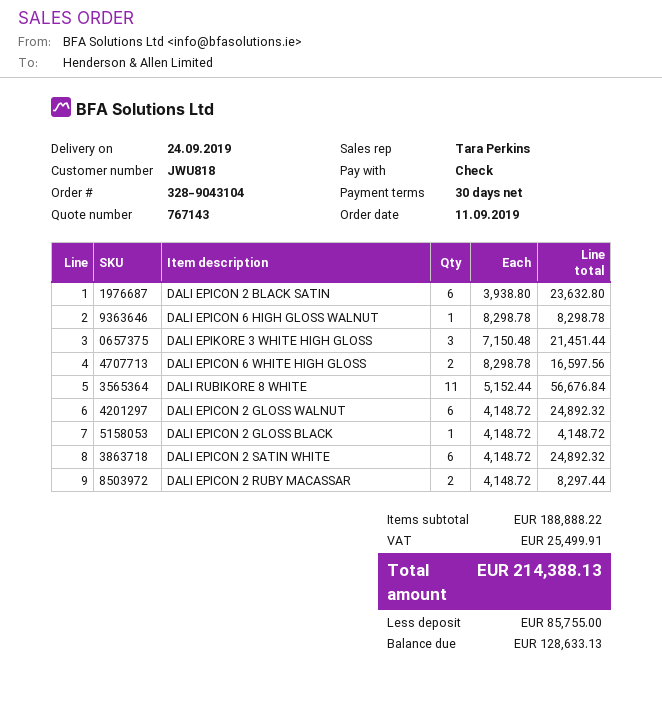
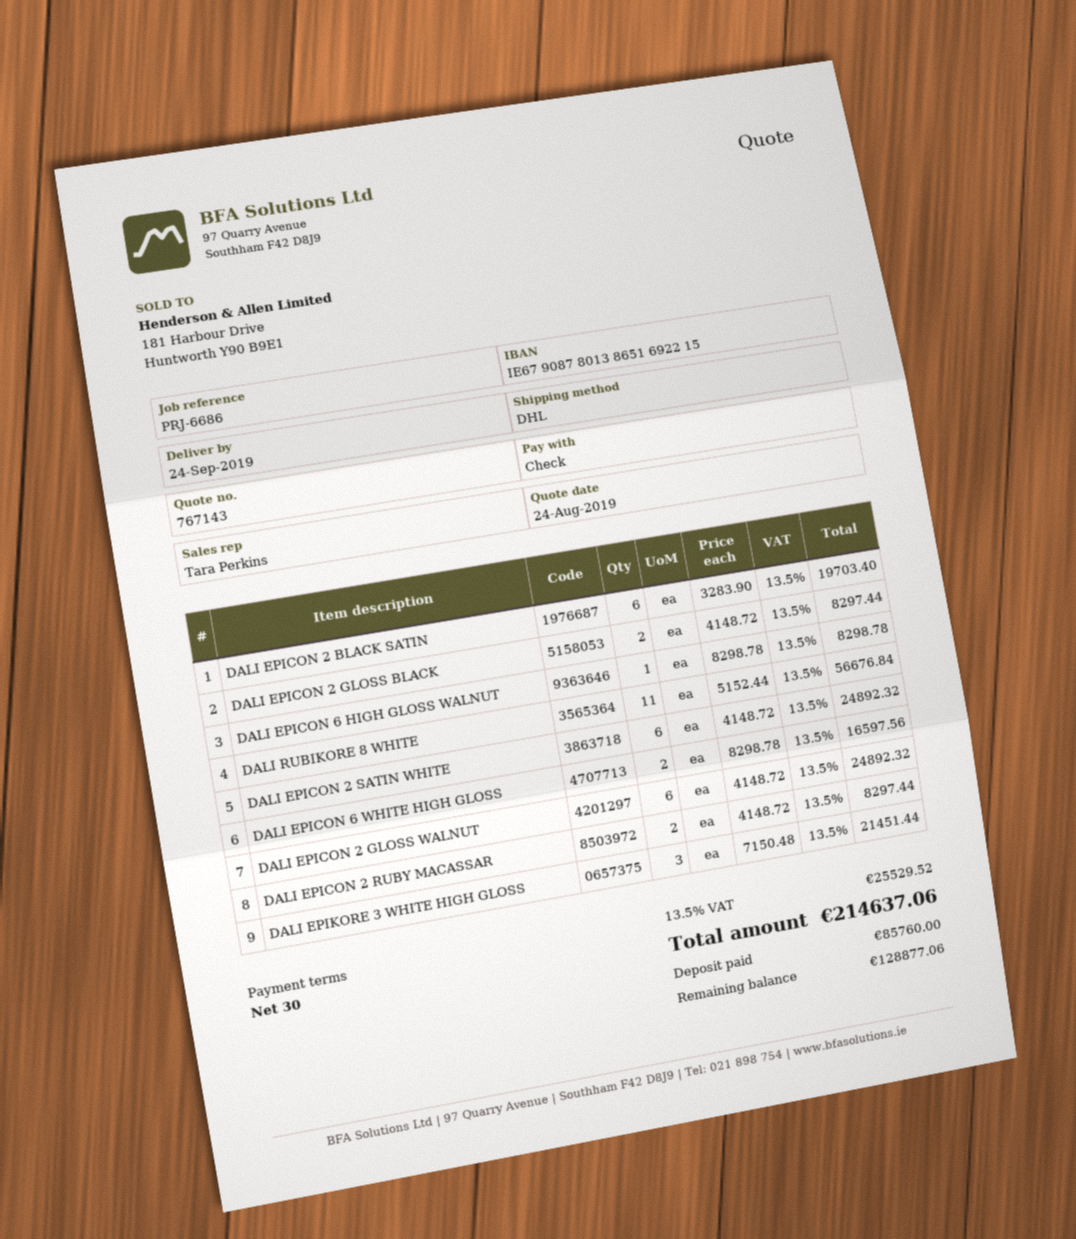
DALI EPICON 2 BLACK SATIN: 6 x 3938.80 = 23632.80 -> 6 x 3283.90 = 19703.40
DALI EPICON 2 GLOSS BLACK: 1 x 4148.72 = 4148.72 -> 2 x 4148.72 = 8297.44
tax: 25499.91 -> 25529.52
total: 214388.13 -> 214637.06
deposit: 85755.00 -> 85760.00
balance: 128633.13 -> 128877.06

